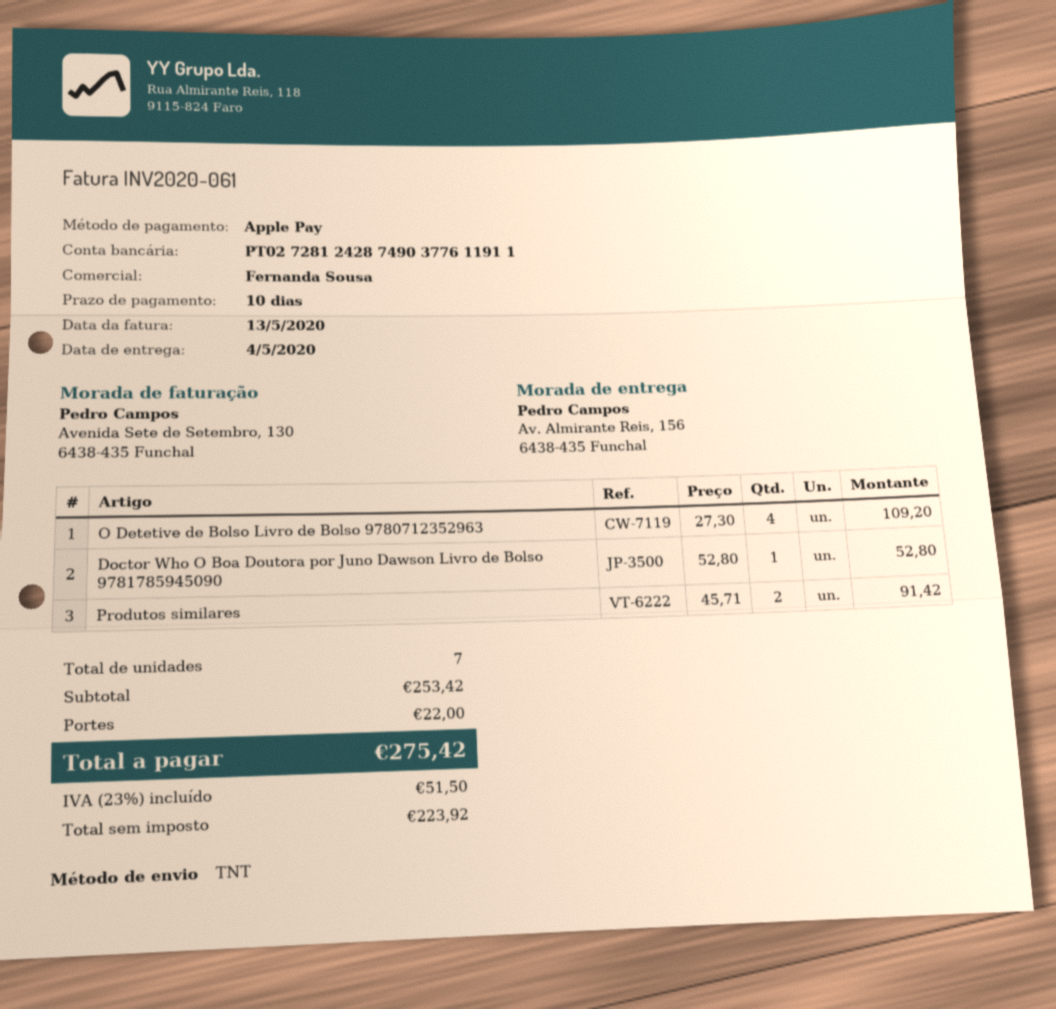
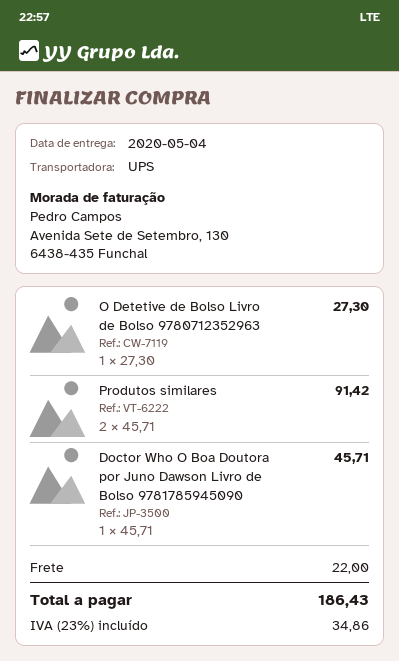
shipping method: TNT -> UPS
O Detetive de Bolso Livro de Bolso 9780712352963: 4 x 27.30 = 109.20 -> 1 x 27.30 = 27.30
Doctor Who O Boa Doutora por Juno Dawson Livro de Bolso 9781785945090: 1 x 52.80 = 52.80 -> 1 x 45.71 = 45.71
tax: 23% = 51.50 -> 23% = 34.86
total: 275.42 -> 186.43

